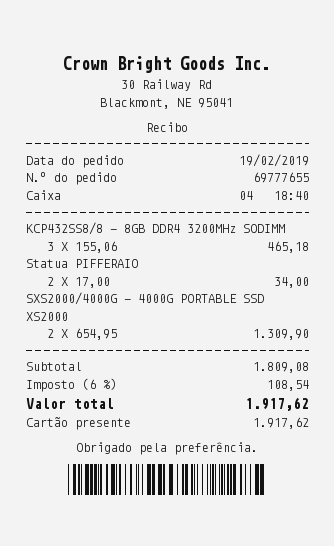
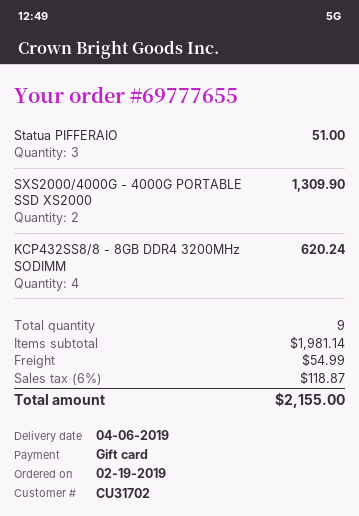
KCP432SS8/8 - 8GB DDR4 3200MHz SODIMM: 3 for 465.18 -> 4 for 620.24
Statua PIFFERAIO: 2 for 34.00 -> 3 for 51.00
subtotal: 1809.08 -> 1981.14
shipping: none -> 54.99
tax: 6% = 108.54 -> 6% = 118.87
total: 1917.62 -> 2155.00

